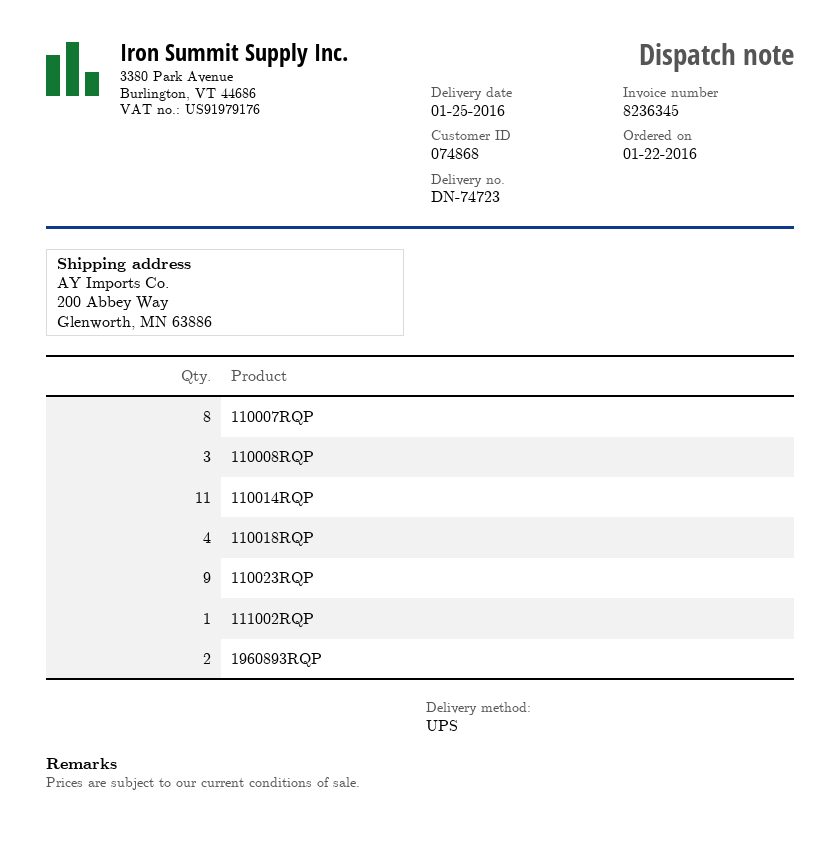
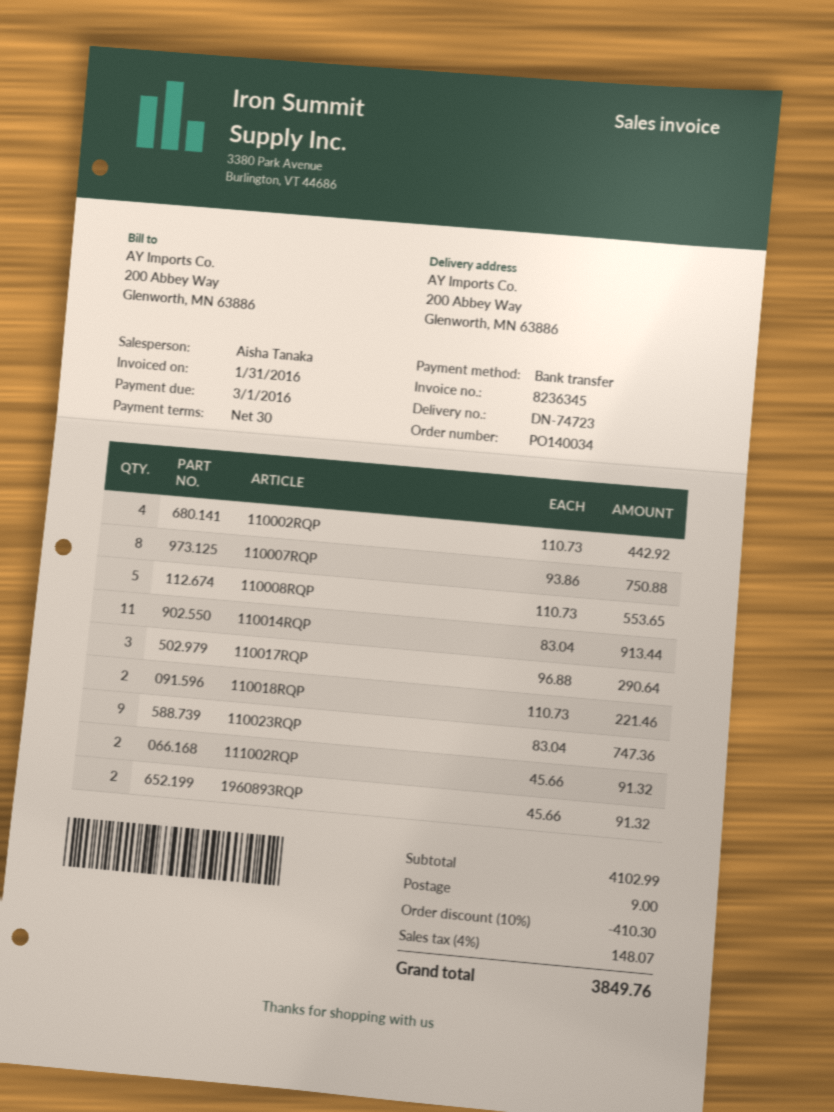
110008RQP: 3 -> 5
110018RQP: 4 -> 2
111002RQP: 1 -> 2
110002RQP: none -> 4
110017RQP: none -> 3

